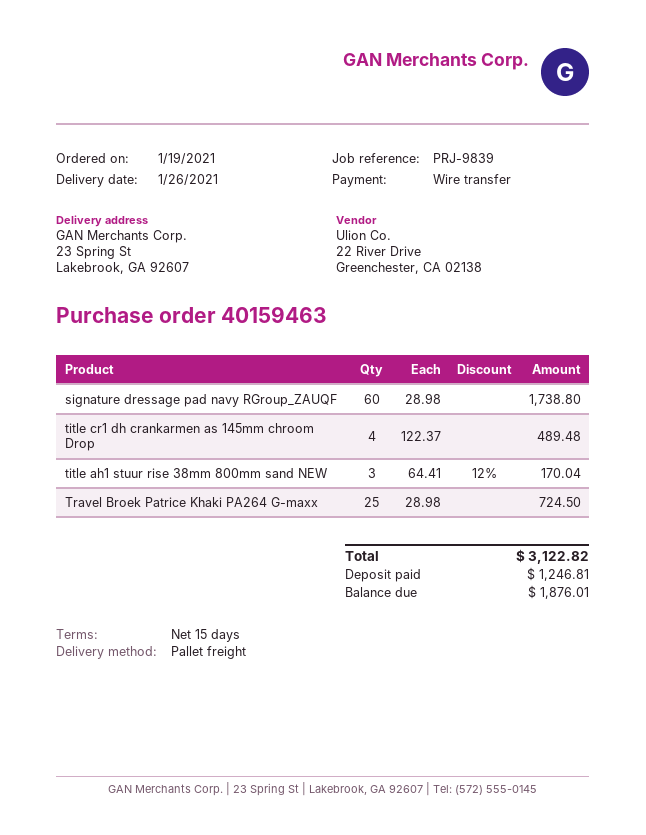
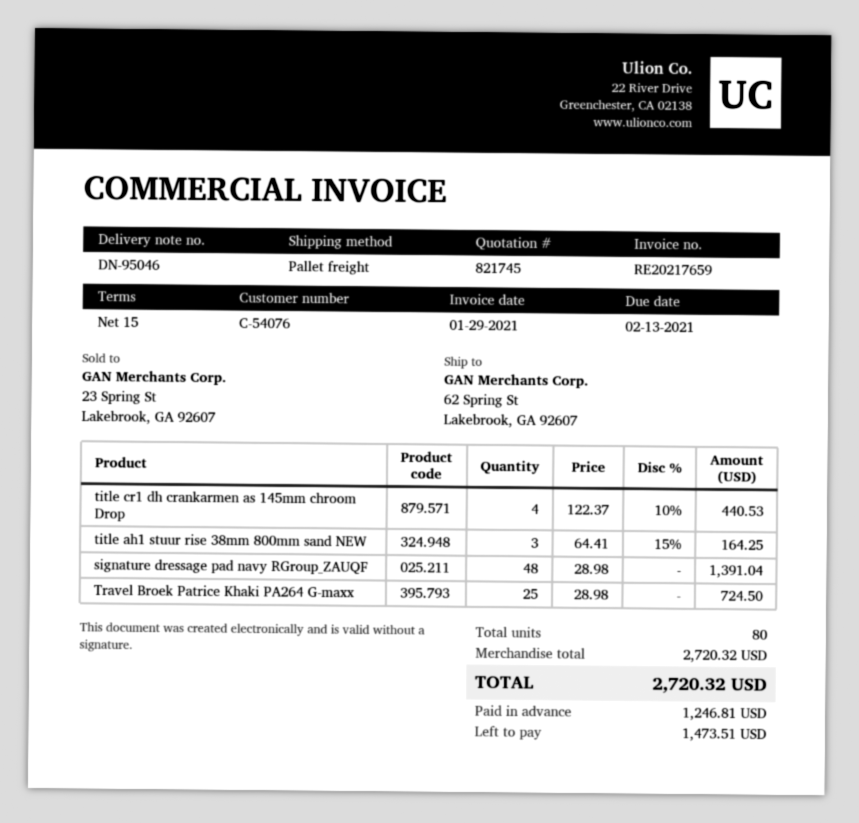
ship to: 23 Spring St, Lakebrook, GA 92607 -> 62 Spring St, Lakebrook, GA 92607
signature dressage pad navy RGroup_ZAUQF: 60 x 28.98 = 1738.80 -> 48 x 28.98 = 1391.04
title cr1 dh crankarmen as 145mm chroom Drop: 4 x 122.37 = 489.48 -> 4 x 122.37 - 10% = 440.53
title ah1 stuur rise 38mm 800mm sand NEW: 3 x 64.41 - 12% = 170.04 -> 3 x 64.41 - 15% = 164.25
total: 3122.82 -> 2720.32
balance: 1876.01 -> 1473.51

